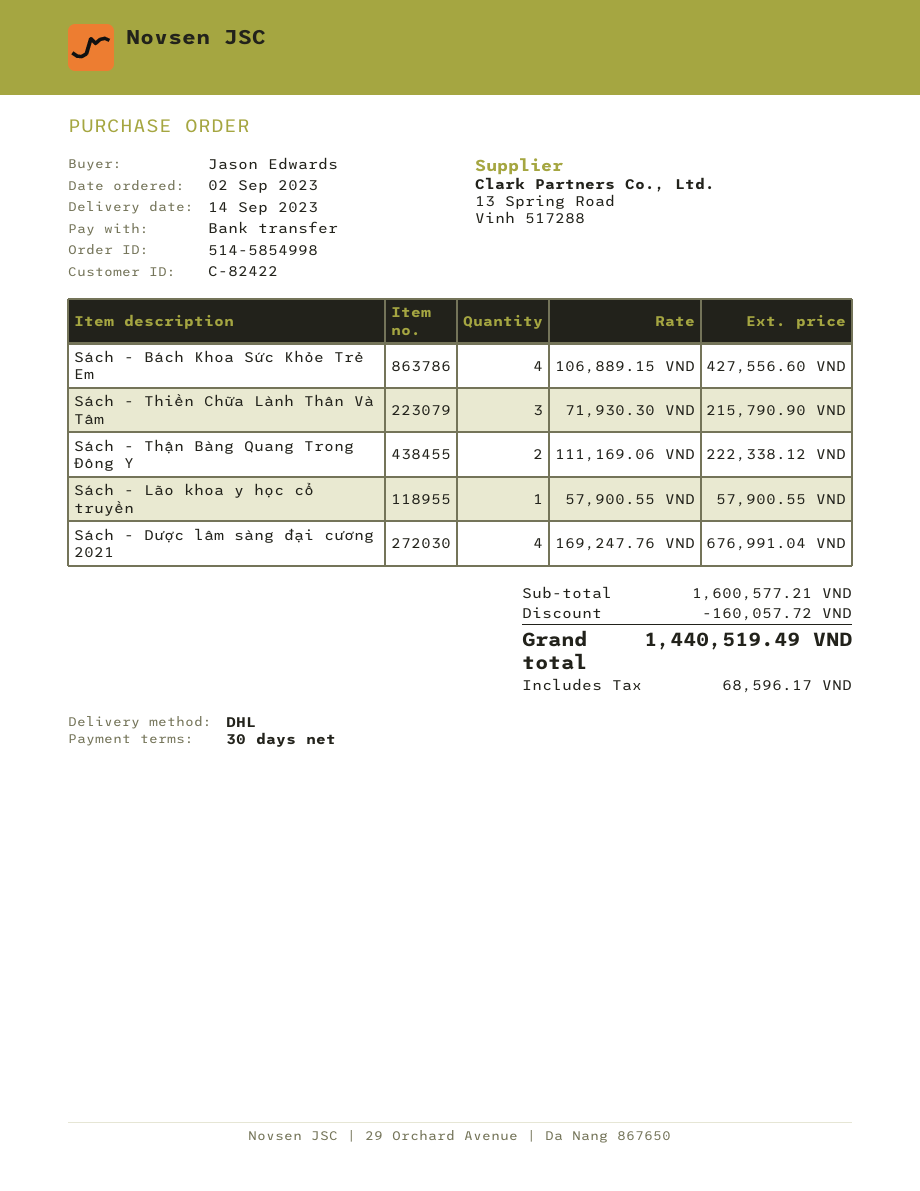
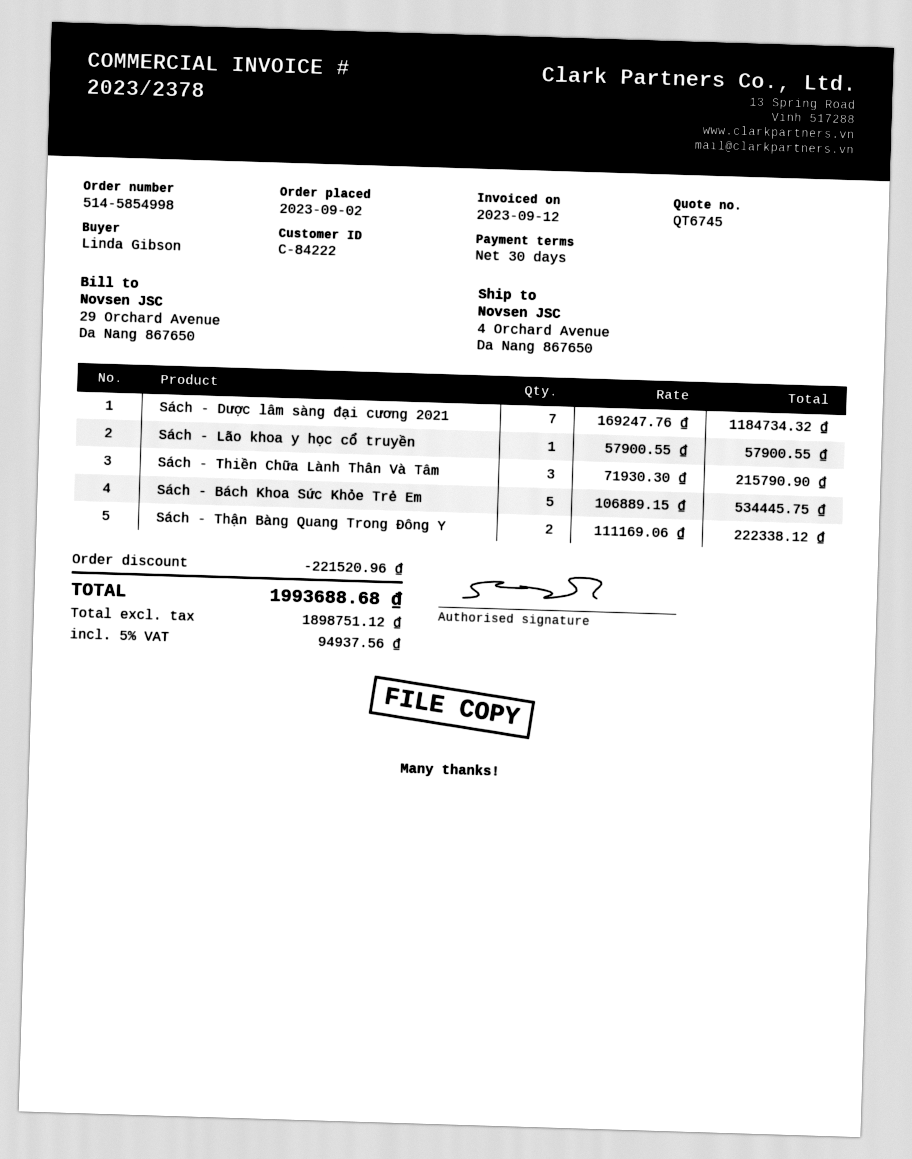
customer number: C-82422 -> C-84222
ordered by: Jason Edwards -> Linda Gibson
Sách - Bách Khoa Sức Khỏe Trẻ Em: 4 x 106889.15 = 427556.60 -> 5 x 106889.15 = 534445.75
Sách - Dược lâm sàng đại cương 2021: 4 x 169247.76 = 676991.04 -> 7 x 169247.76 = 1184734.32
discount: 160057.72 -> 221520.96
tax: 68596.17 -> 94937.56
total: 1440519.49 -> 1993688.68

